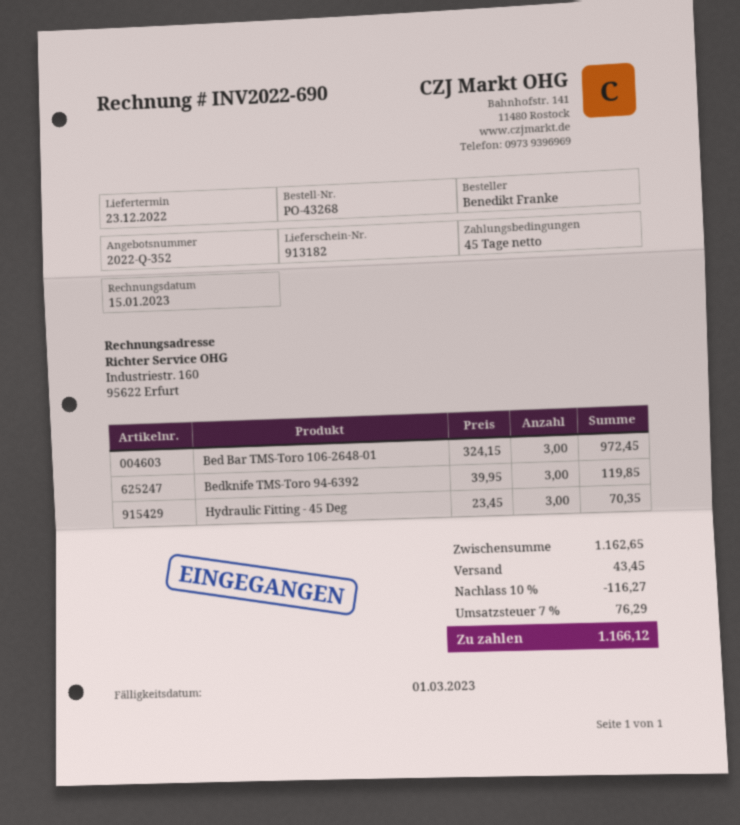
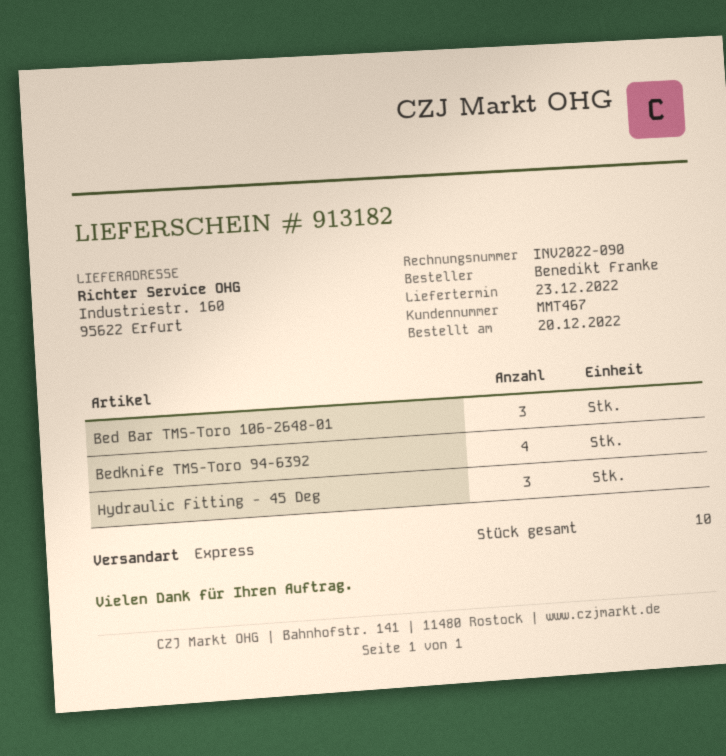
invoice number: INV2022-690 -> INV2022-090
Bedknife TMS-Toro 94-6392: 3 -> 4

